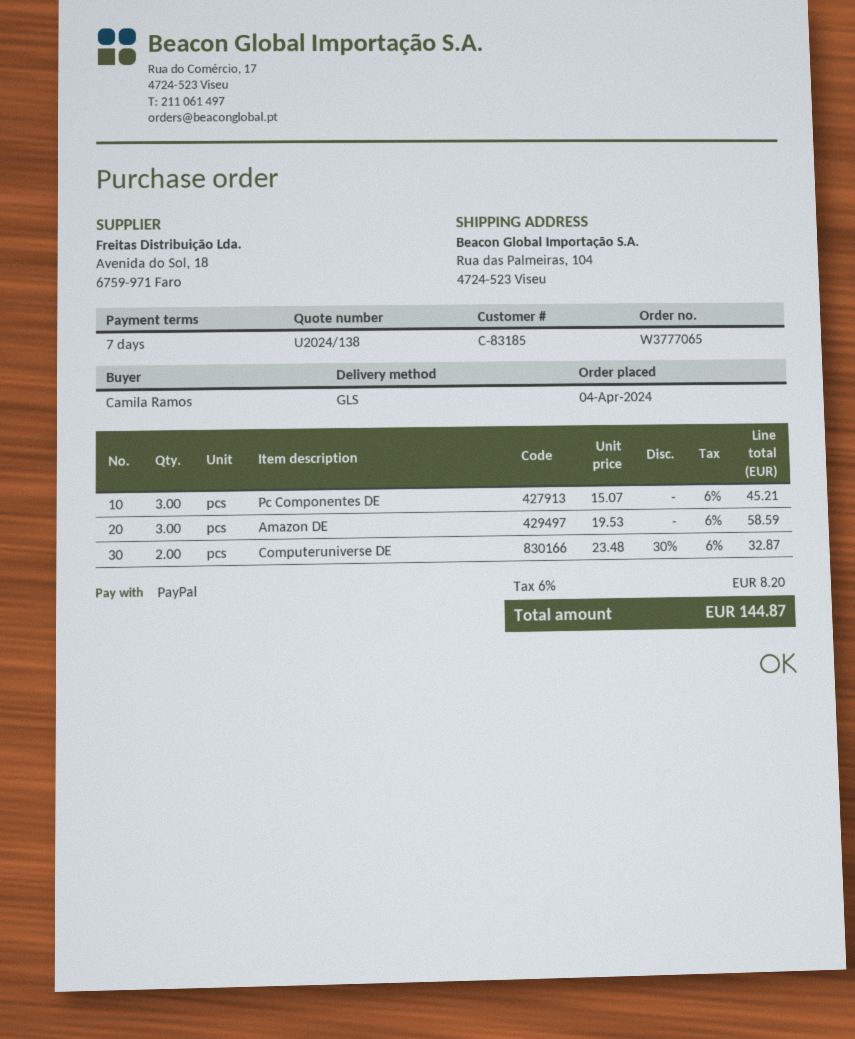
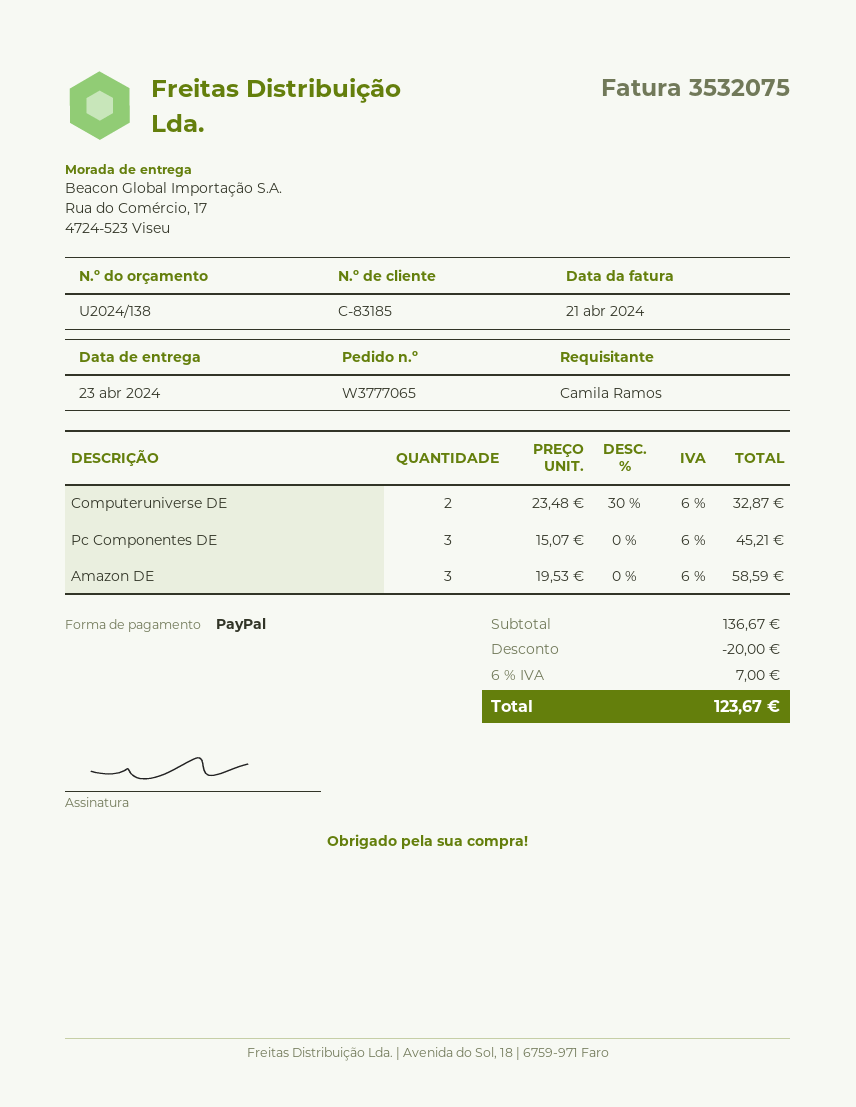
ship to: Rua das Palmeiras, 104, 4724-523 Viseu -> Rua do Comércio, 17, 4724-523 Viseu
discount: none -> 20.00
tax: 6% = 8.20 -> 6% = 7.00
total: 144.87 -> 123.67

